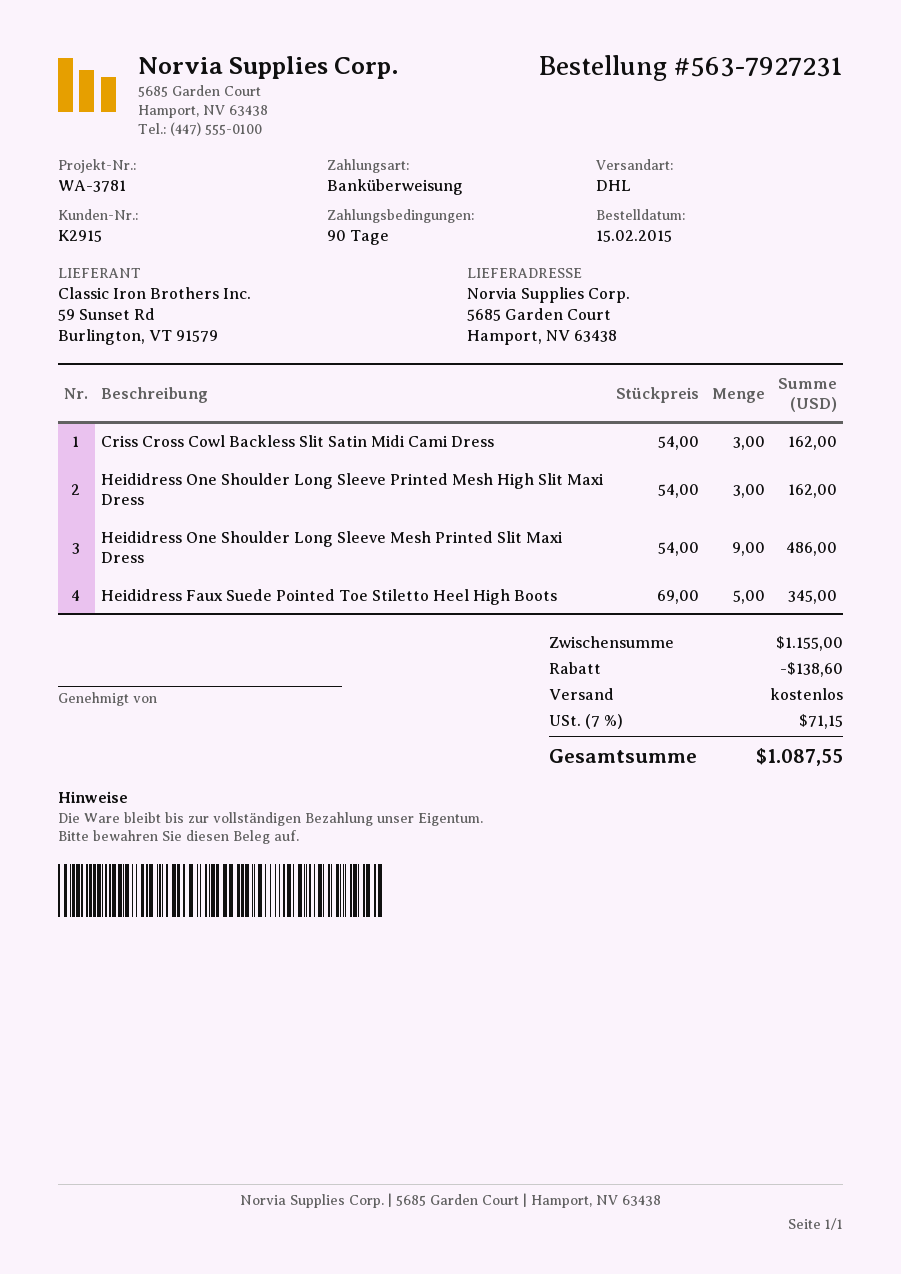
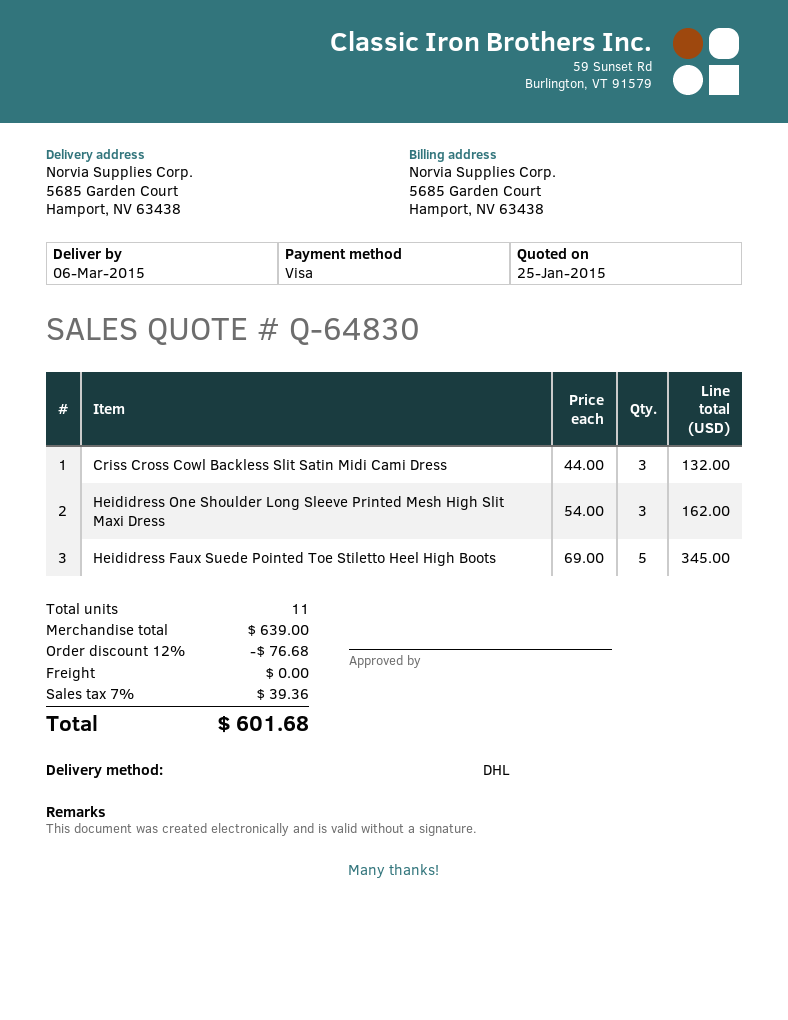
payment method: bank transfer -> Visa
Criss Cross Cowl Backless Slit Satin Midi Cami Dress: 3 x 54.00 = 162.00 -> 3 x 44.00 = 132.00
Heididress One Shoulder Long Sleeve Mesh Printed Slit Maxi Dress: 9 x 54.00 = 486.00 -> none
subtotal: 1155.00 -> 639.00
discount: 138.60 -> 76.68
tax: 7% = 71.15 -> 7% = 39.36
total: 1087.55 -> 601.68

